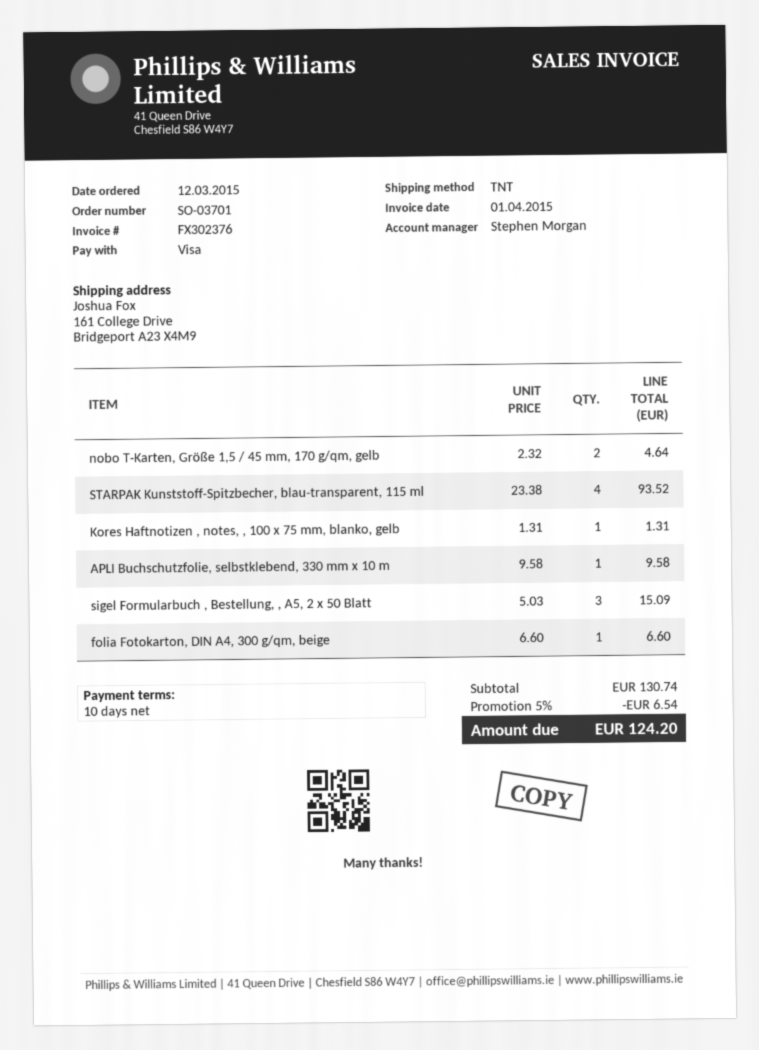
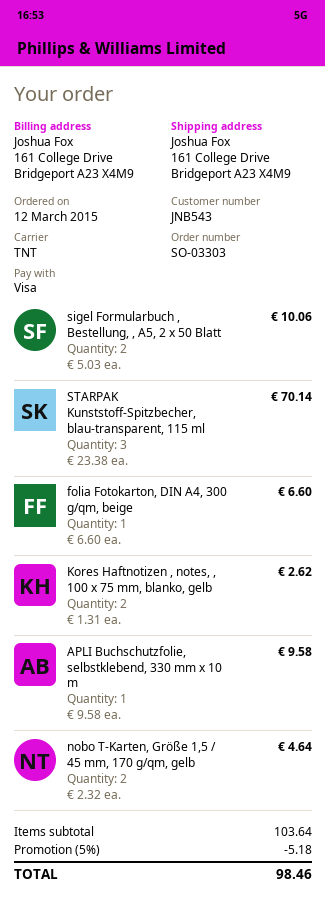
order number: SO-03701 -> SO-03303
STARPAK Kunststoff-Spitzbecher, blau-transparent, 115 ml: 4 x 23.38 = 93.52 -> 3 x 23.38 = 70.14
Kores Haftnotizen , notes, , 100 x 75 mm, blanko, gelb: 1 x 1.31 = 1.31 -> 2 x 1.31 = 2.62
sigel Formularbuch , Bestellung, , A5, 2 x 50 Blatt: 3 x 5.03 = 15.09 -> 2 x 5.03 = 10.06
subtotal: 130.74 -> 103.64
discount: 5% = 6.54 -> 5% = 5.18
total: 124.20 -> 98.46

